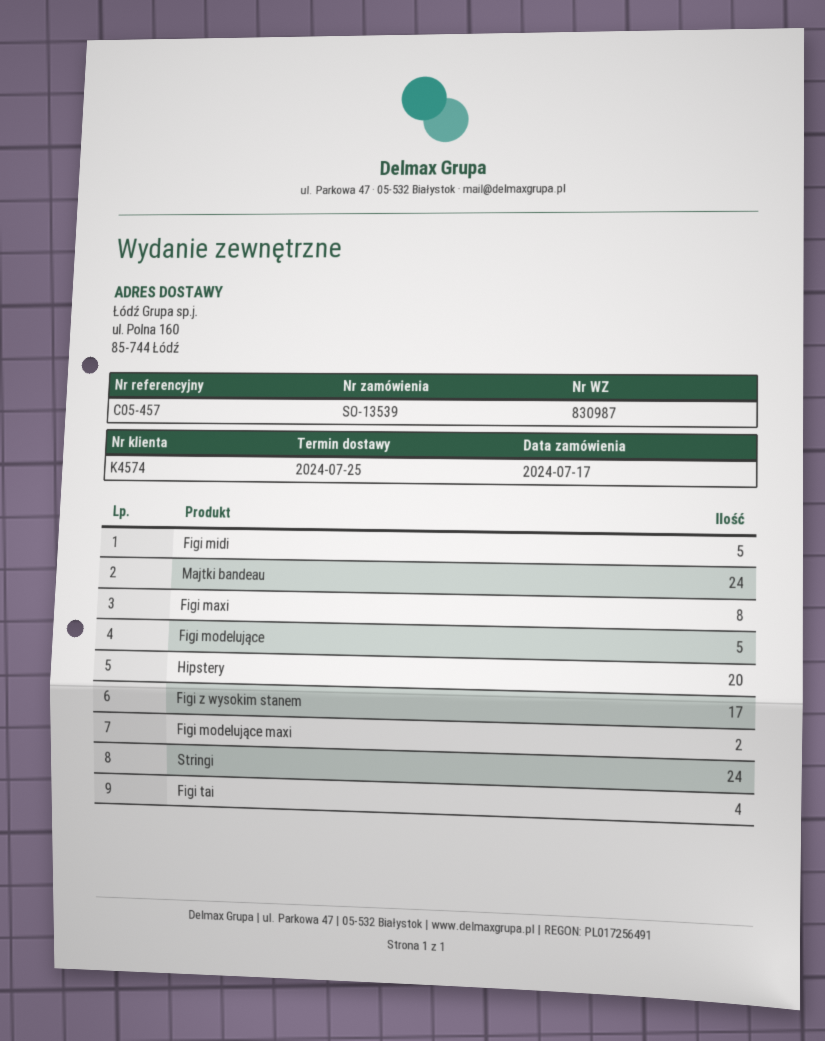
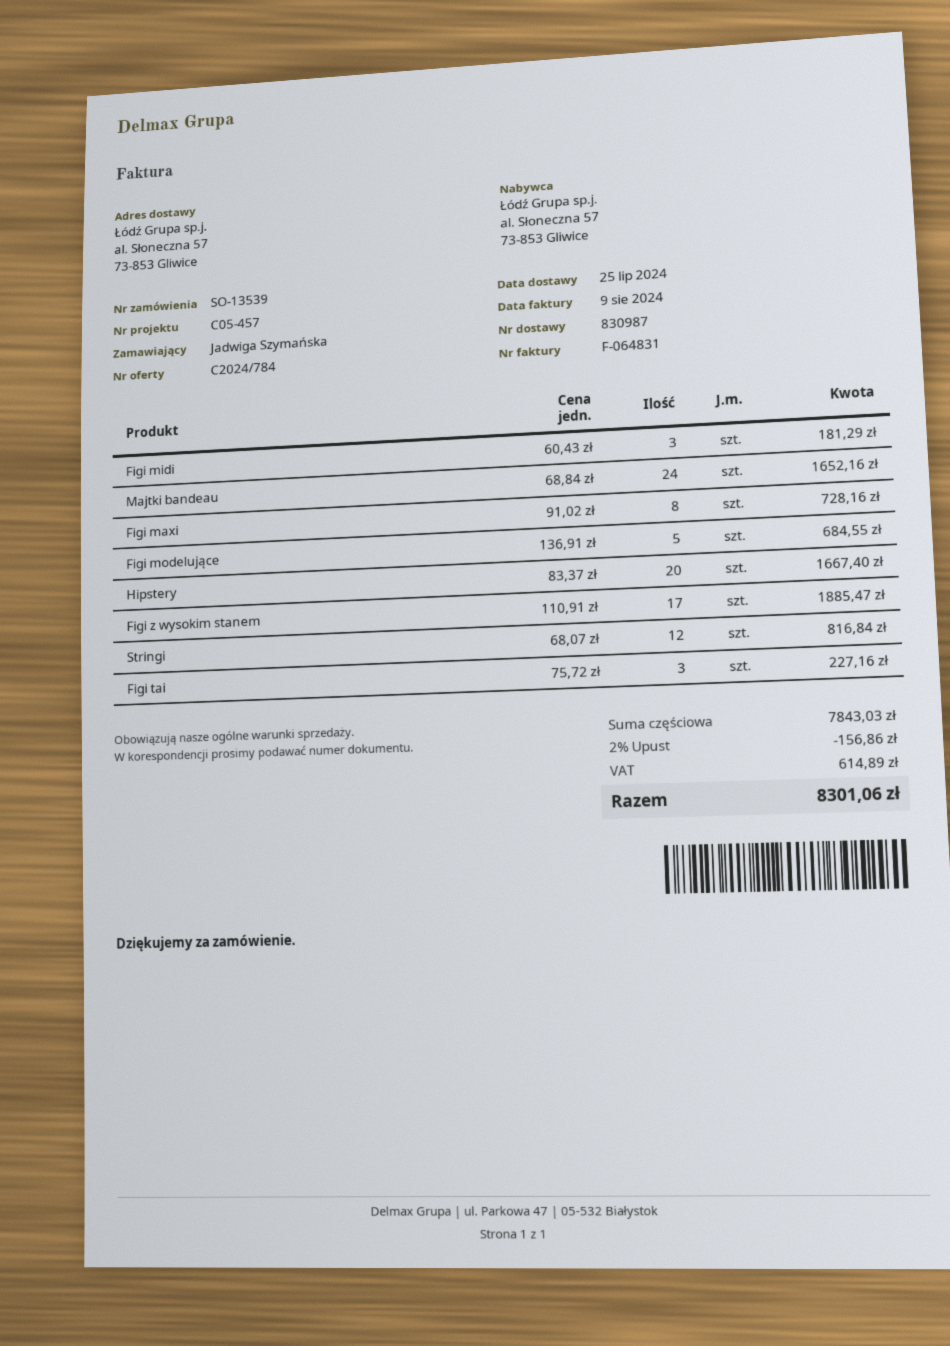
ship to: ul. Polna 160, 85-744 Łódź -> al. Słoneczna 57, 73-853 Gliwice
Figi midi: 5 -> 3
Figi modelujące maxi: 2 -> none
Stringi: 24 -> 12
Figi tai: 4 -> 3

